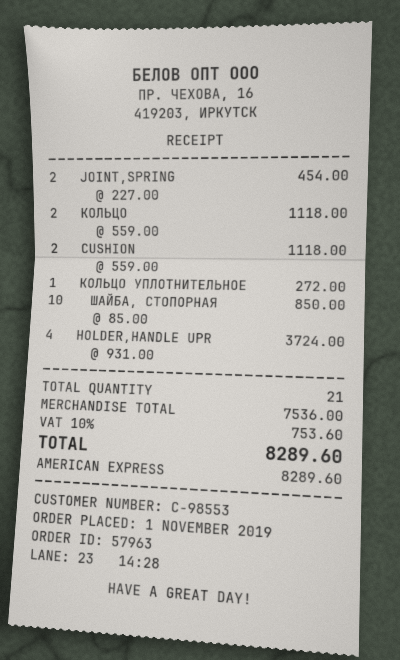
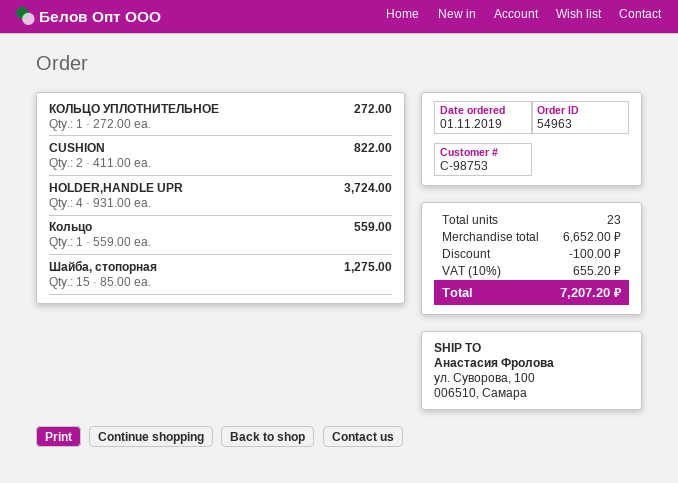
order number: 57963 -> 54963
customer number: C-98553 -> C-98753
JOINT,SPRING: 2 x 227.00 = 454.00 -> none
КОЛЬЦО: 2 x 559.00 = 1118.00 -> 1 x 559.00 = 559.00
CUSHION: 2 x 559.00 = 1118.00 -> 2 x 411.00 = 822.00
ШАЙБА, СТОПОРНАЯ: 10 x 85.00 = 850.00 -> 15 x 85.00 = 1275.00
total quantity: 21 -> 23
subtotal: 7536.00 -> 6652.00
discount: none -> 100.00
tax: 10% = 753.60 -> 10% = 655.20
total: 8289.60 -> 7207.20

